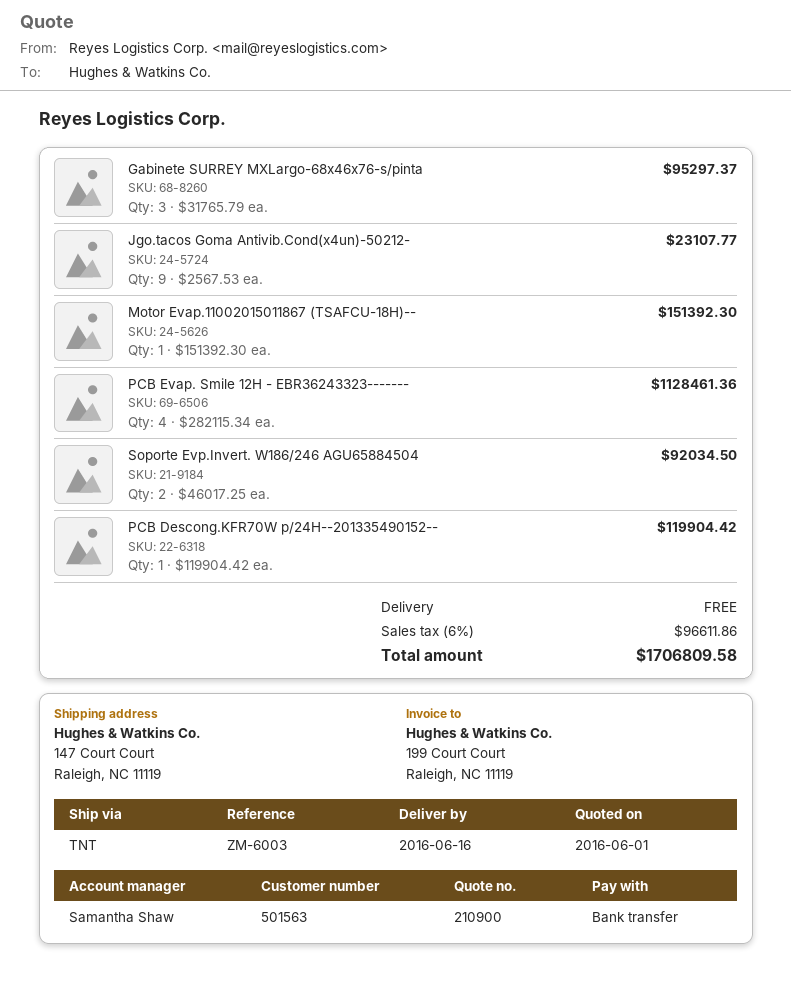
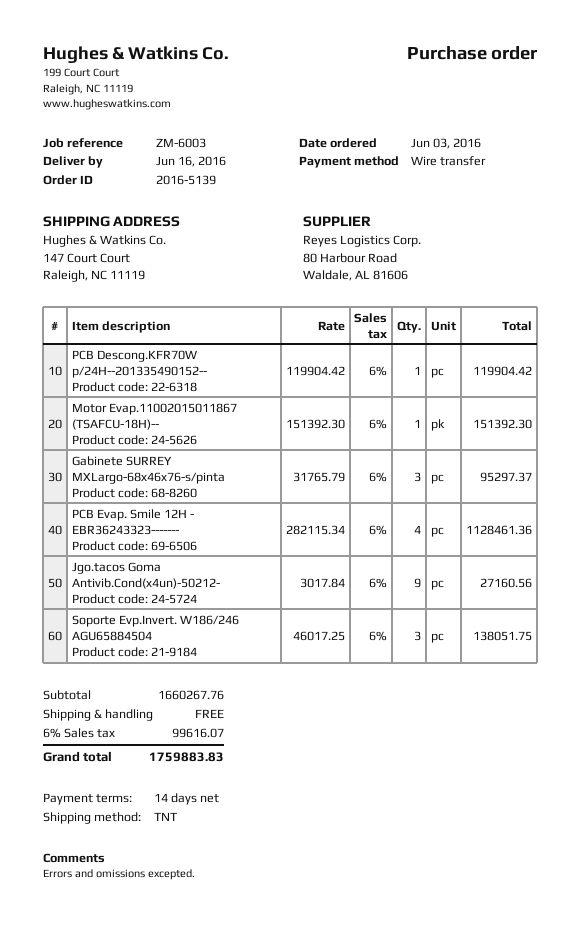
Jgo.tacos Goma Antivib.Cond(x4un)-50212-: 9 x 2567.53 = 23107.77 -> 9 x 3017.84 = 27160.56
Soporte Evp.Invert. W186/246 AGU65884504: 2 x 46017.25 = 92034.50 -> 3 x 46017.25 = 138051.75
tax: 6% = 96611.86 -> 6% = 99616.07
total: 1706809.58 -> 1759883.83

